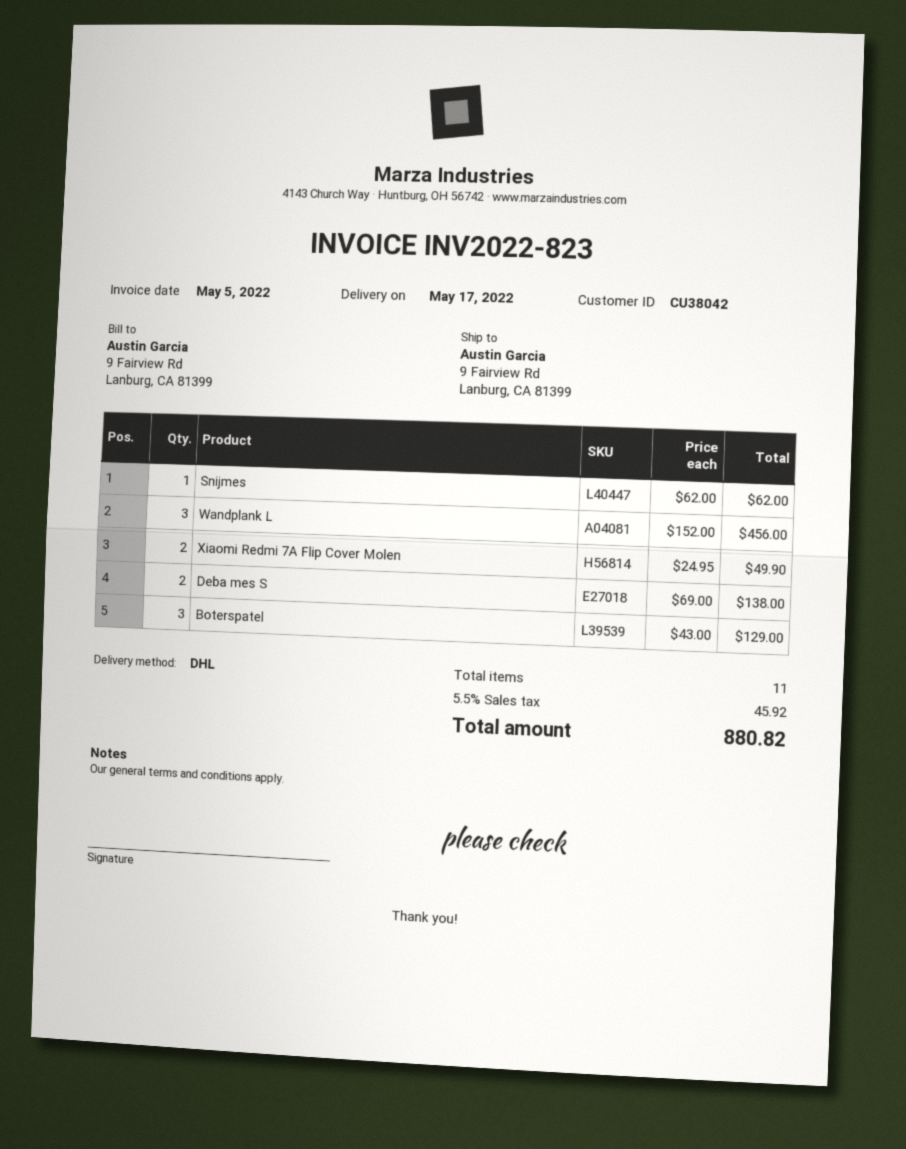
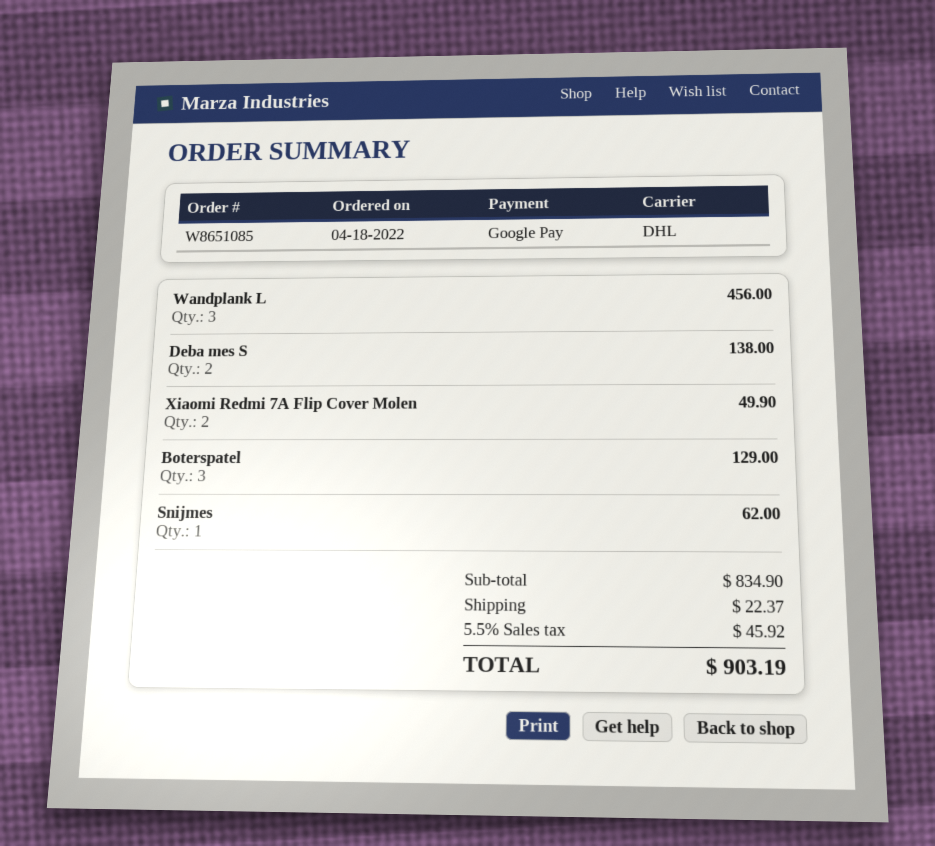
shipping: none -> 22.37
total: 880.82 -> 903.19

